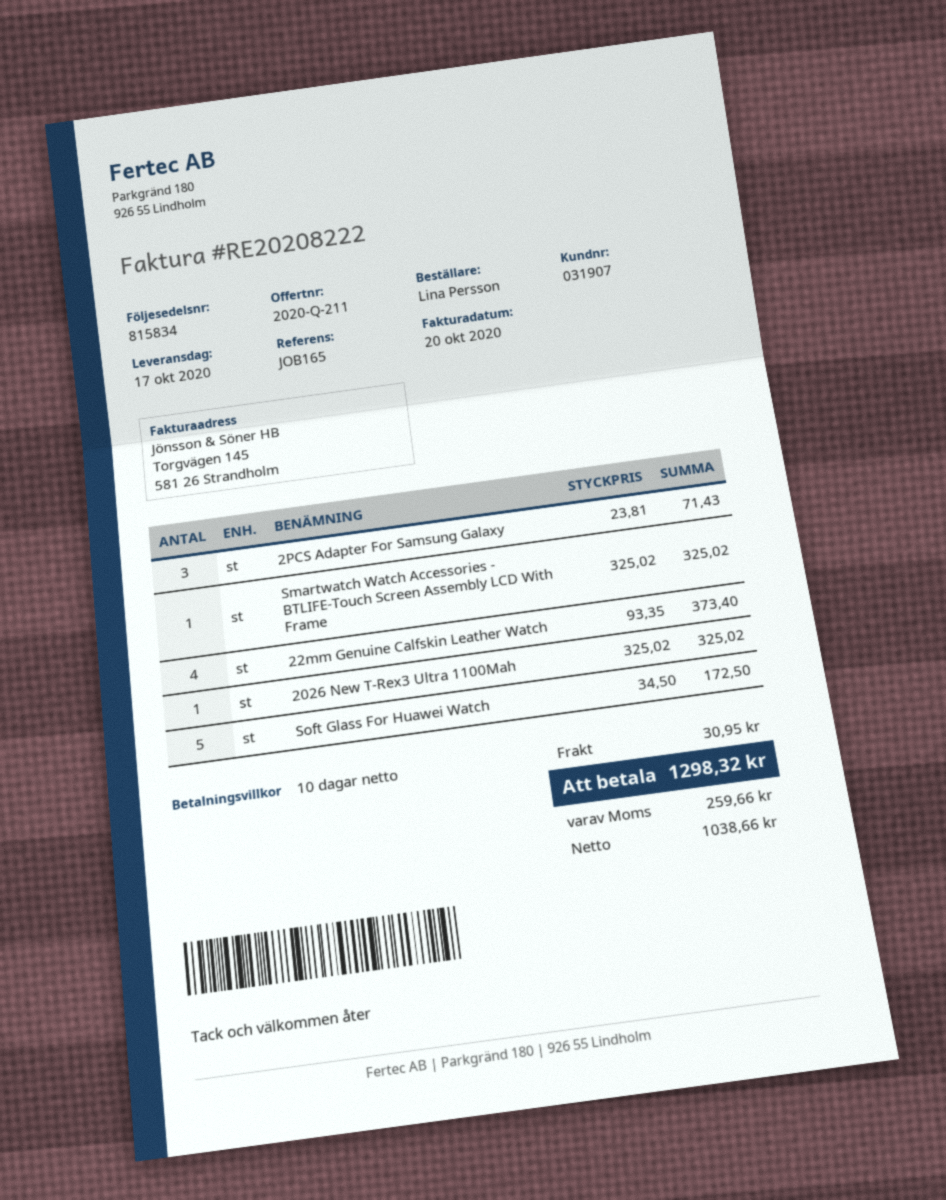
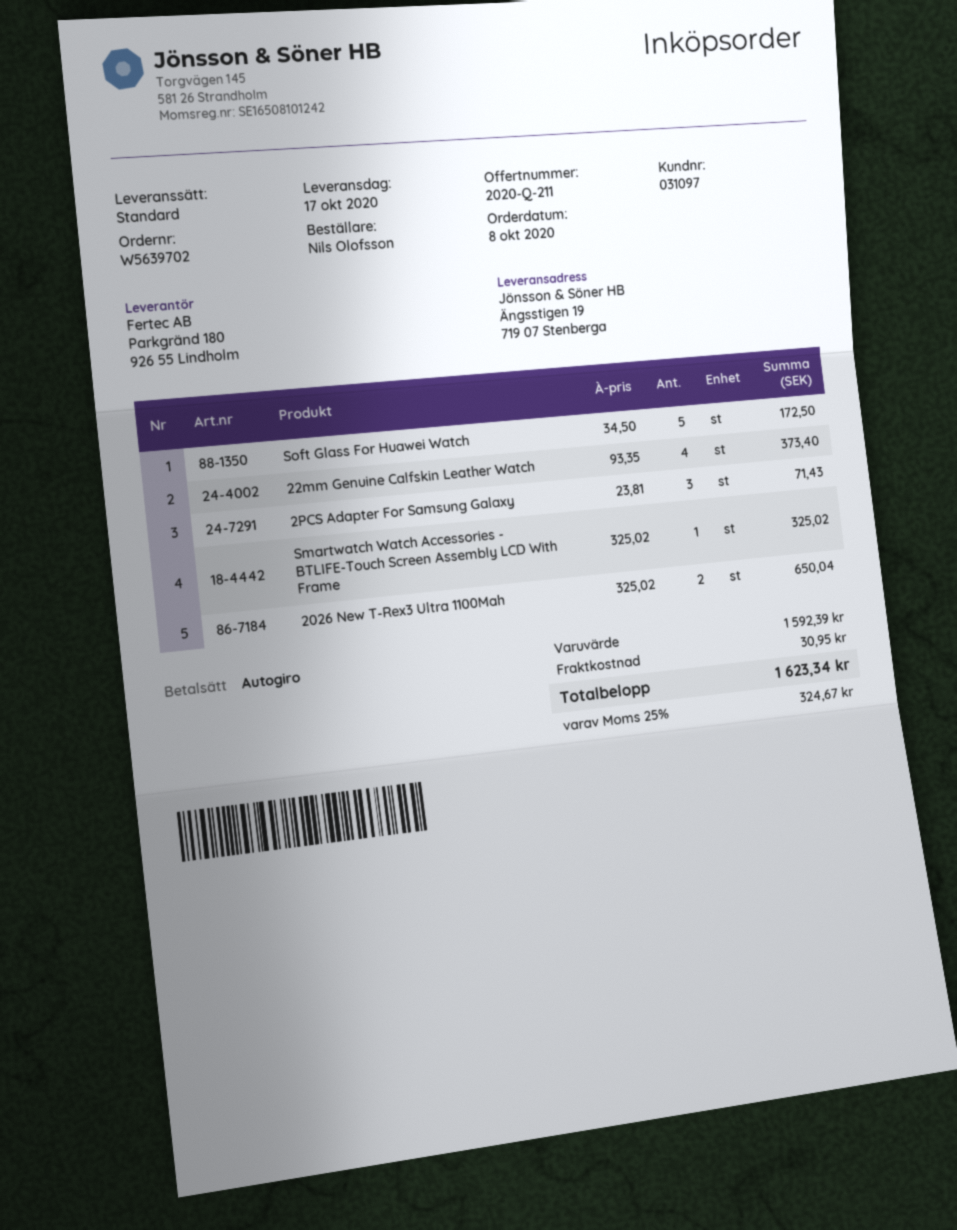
customer number: 031907 -> 031097
ordered by: Lina Persson -> Nils Olofsson
2026 New T-Rex3 Ultra 1100Mah: 1 x 325.02 = 325.02 -> 2 x 325.02 = 650.04
tax: 259.66 -> 324.67
total: 1298.32 -> 1623.34

